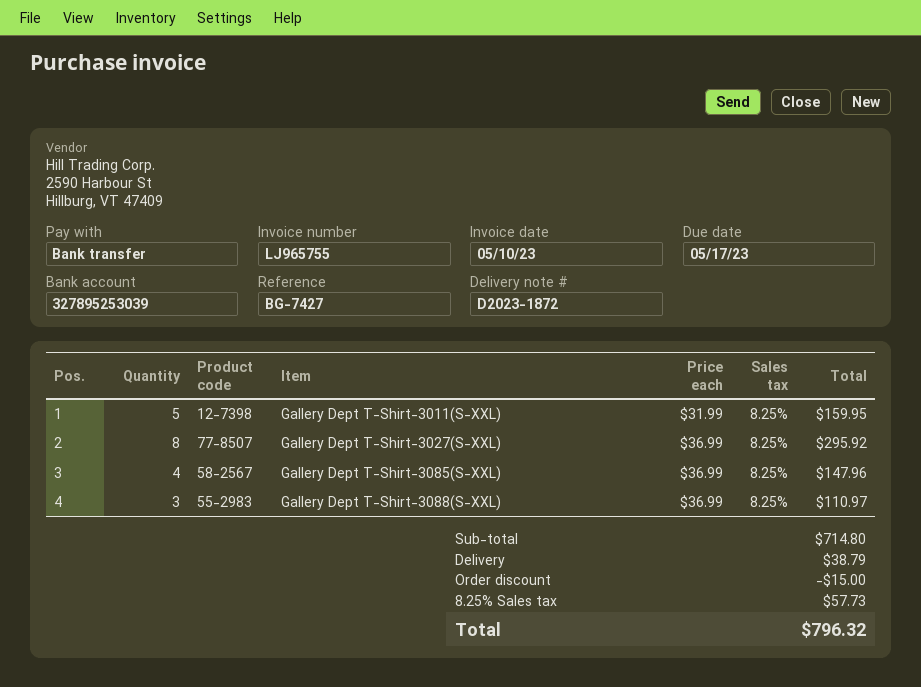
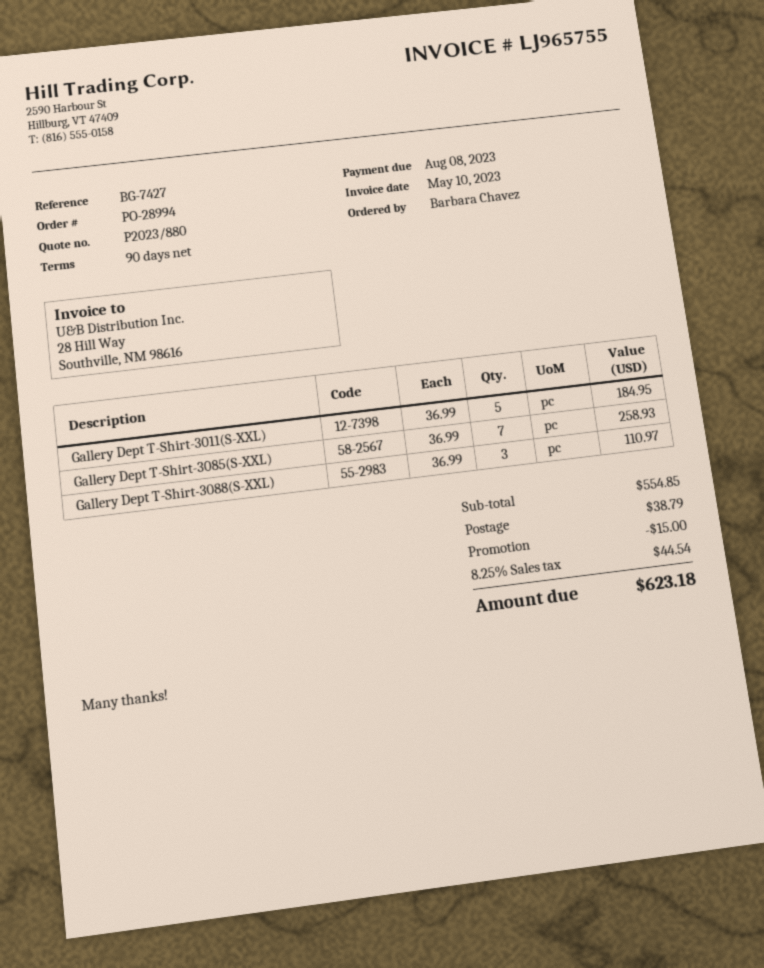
due date: 2023-05-17 -> 2023-08-08
Gallery Dept T-Shirt-3011(S-XXL): 5 x 31.99 = 159.95 -> 5 x 36.99 = 184.95
Gallery Dept T-Shirt-3027(S-XXL): 8 x 36.99 = 295.92 -> none
Gallery Dept T-Shirt-3085(S-XXL): 4 x 36.99 = 147.96 -> 7 x 36.99 = 258.93
subtotal: 714.80 -> 554.85
tax: 8.25% = 57.73 -> 8.25% = 44.54
total: 796.32 -> 623.18

